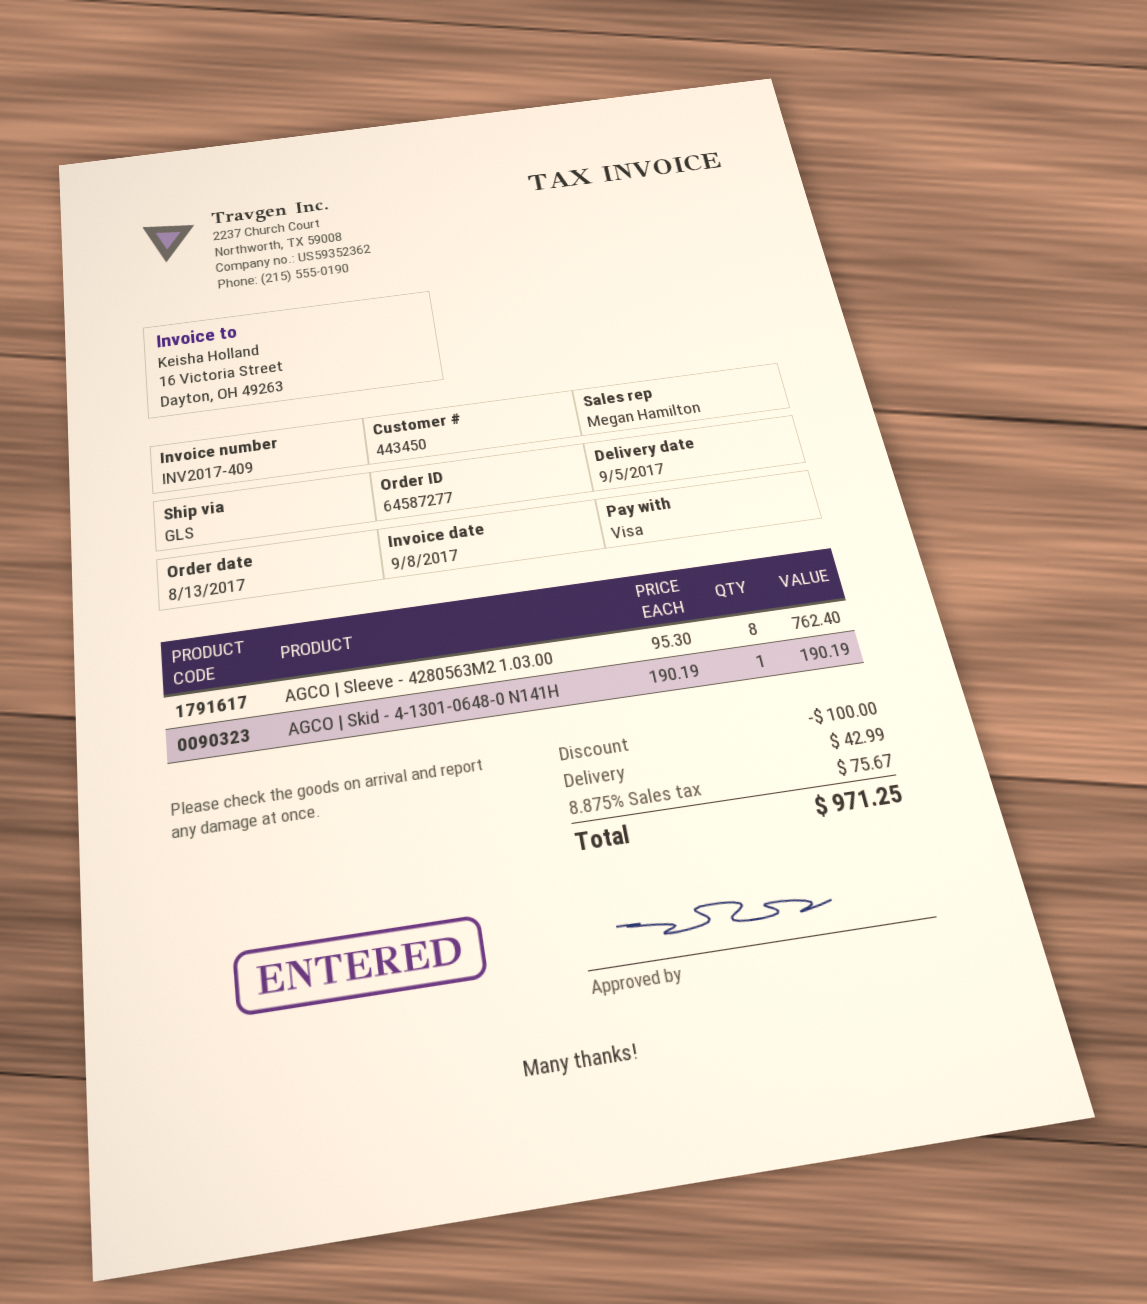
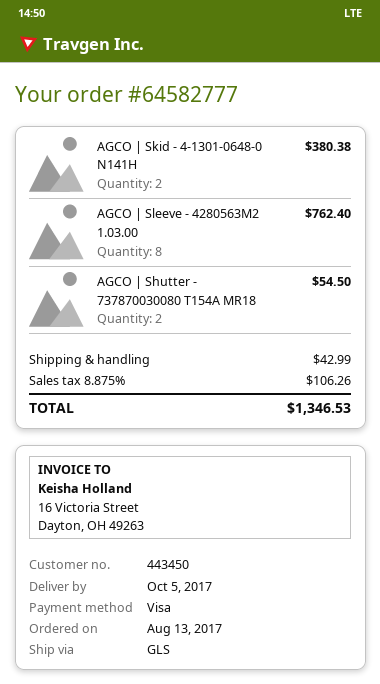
order number: 64587277 -> 64582777
delivery date: 2017-09-05 -> 2017-10-05
AGCO | Skid - 4-1301-0648-0 N141H: 1 for 190.19 -> 2 for 380.38
AGCO | Shutter - 737870030080 T154A MR18: none -> 2 for 54.50
discount: 100.00 -> none
tax: 8.875% = 75.67 -> 8.875% = 106.26
total: 971.25 -> 1346.53

